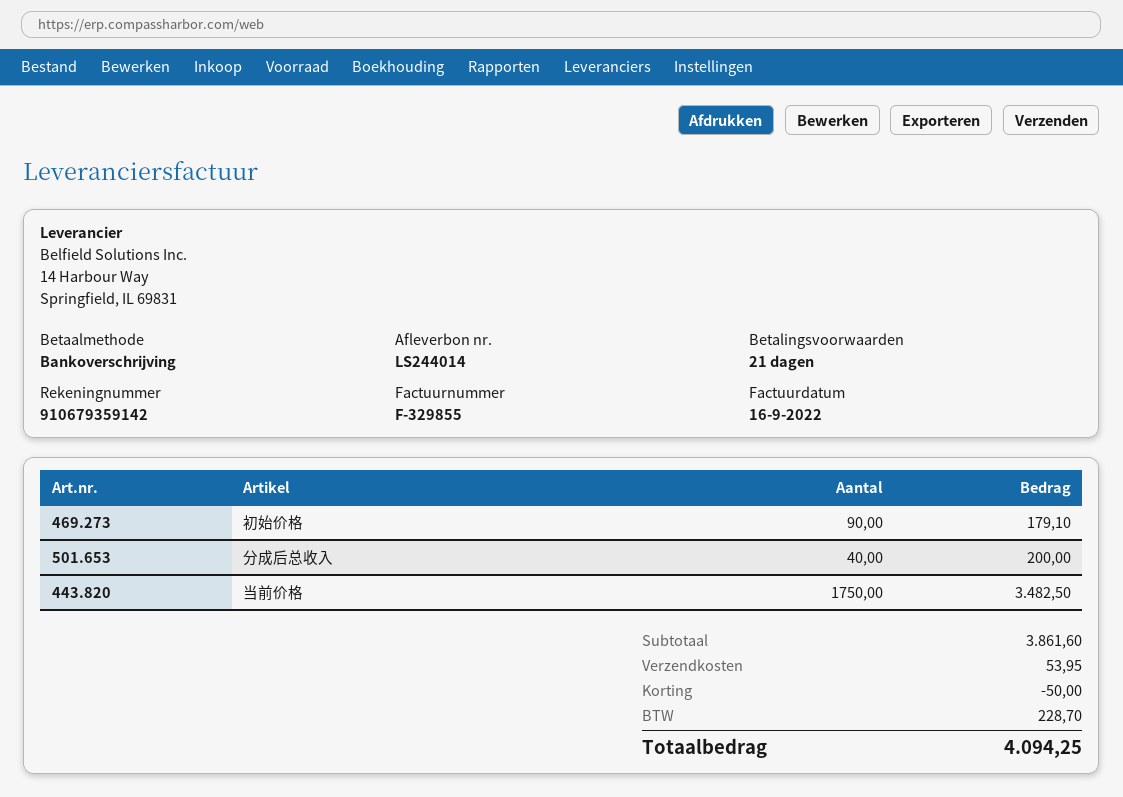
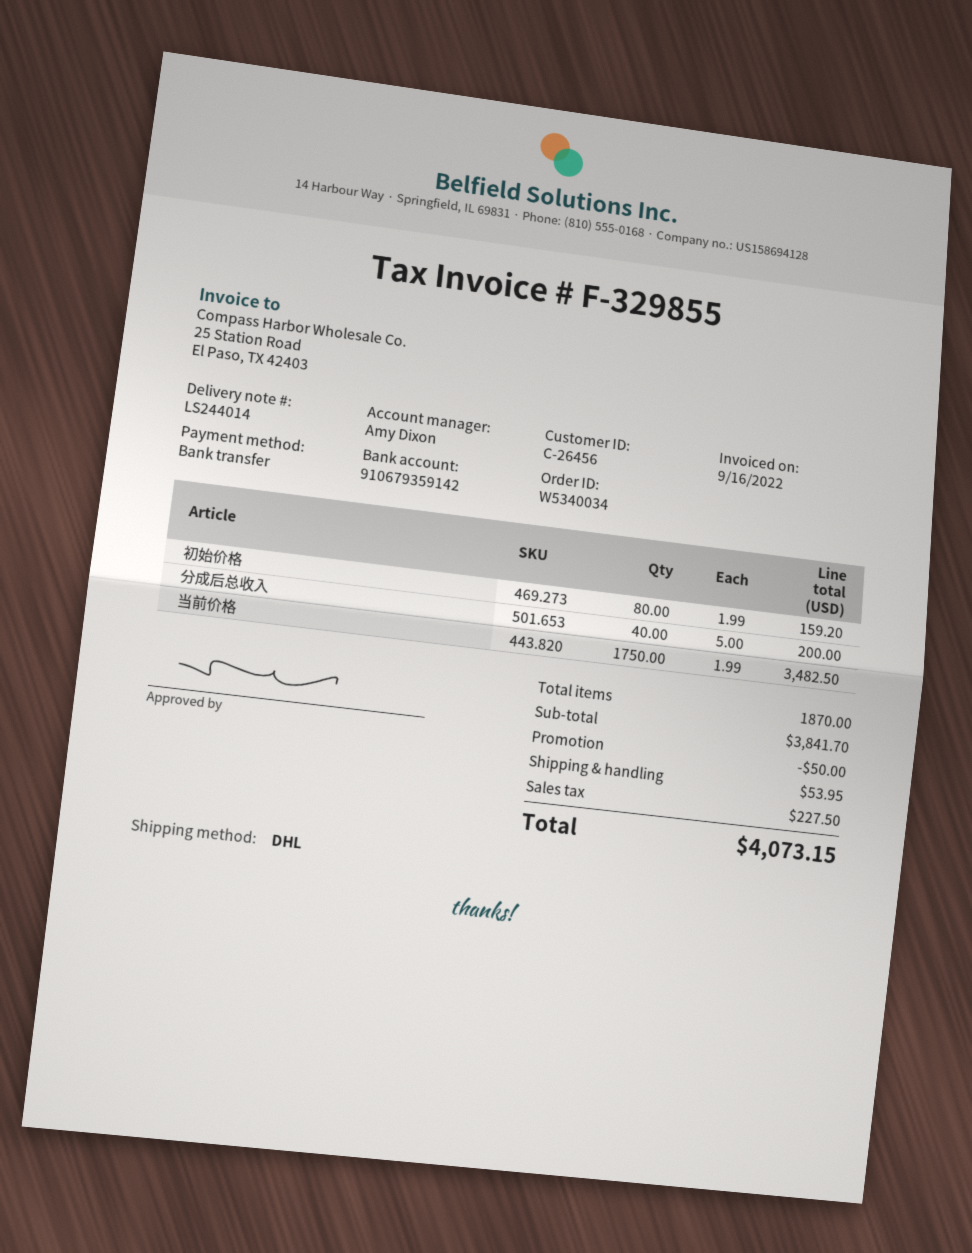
初始价格: 90 for 179.10 -> 80 for 159.20
subtotal: 3861.60 -> 3841.70
tax: 228.70 -> 227.50
total: 4094.25 -> 4073.15

